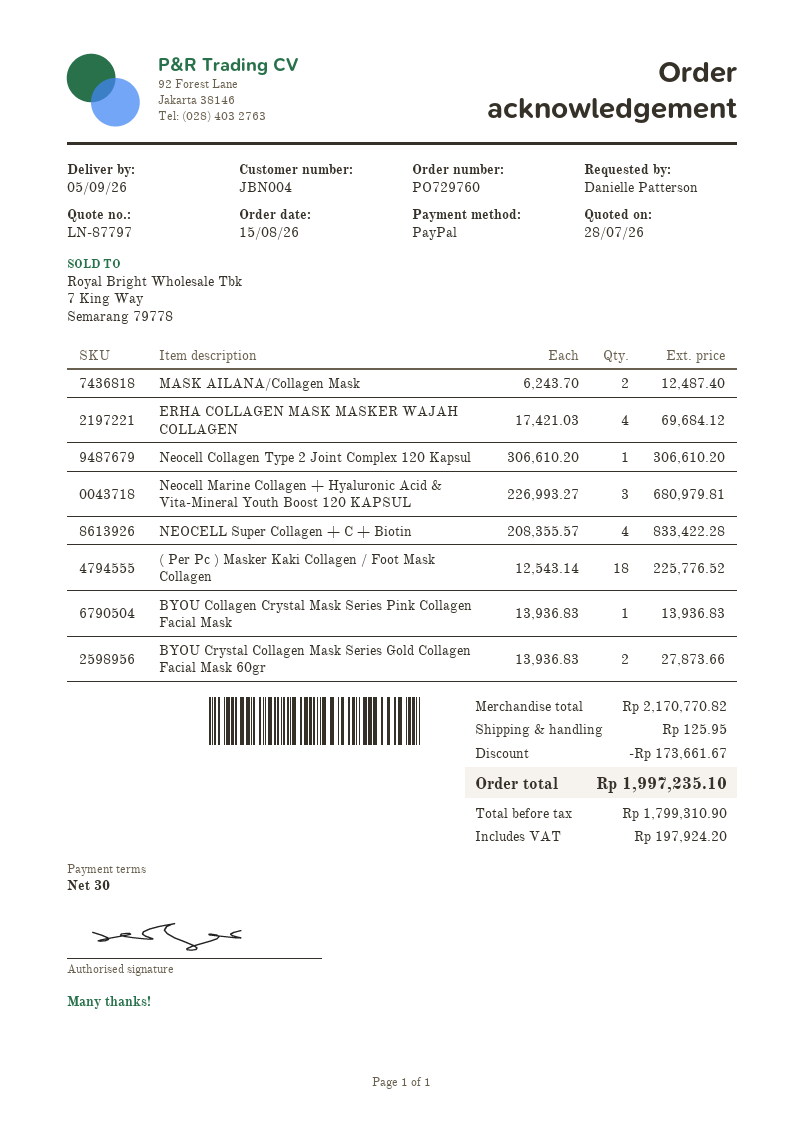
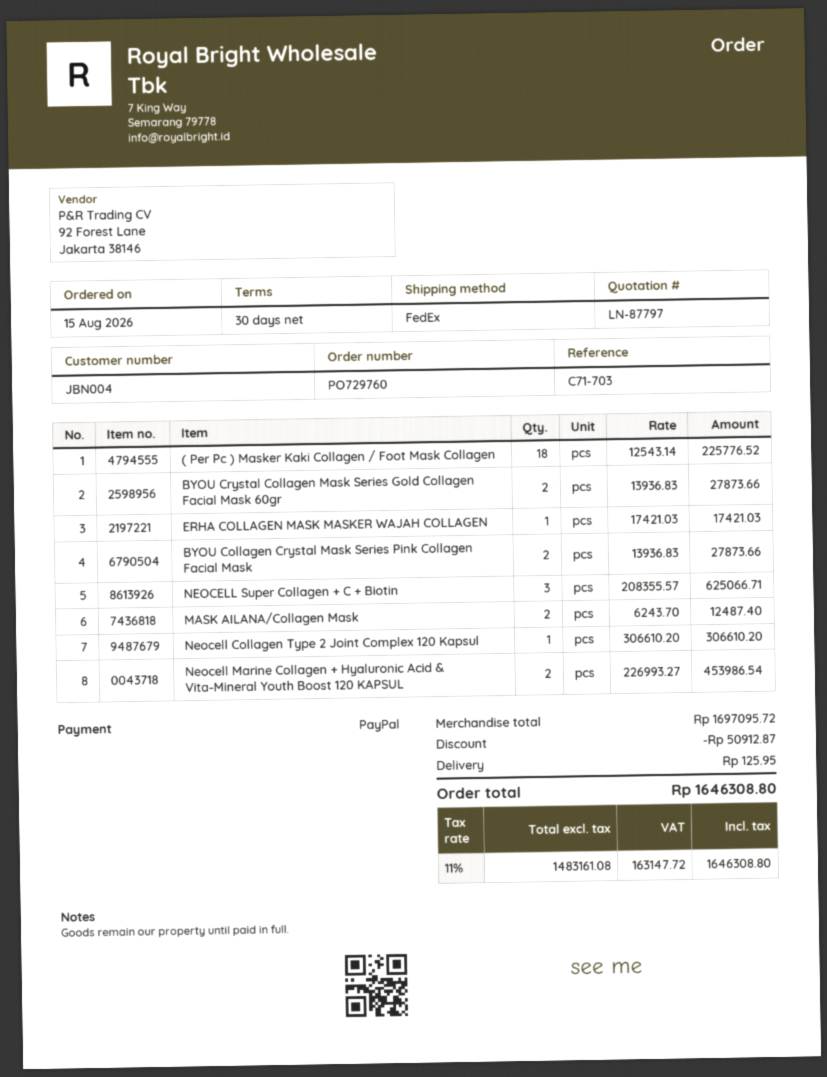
ERHA COLLAGEN MASK MASKER WAJAH COLLAGEN: 4 x 17421.03 = 69684.12 -> 1 x 17421.03 = 17421.03
Neocell Marine Collagen + Hyaluronic Acid & Vita-Mineral Youth Boost 120 KAPSUL: 3 x 226993.27 = 680979.81 -> 2 x 226993.27 = 453986.54
NEOCELL Super Collagen + C + Biotin: 4 x 208355.57 = 833422.28 -> 3 x 208355.57 = 625066.71
BYOU Collagen Crystal Mask Series Pink Collagen Facial Mask: 1 x 13936.83 = 13936.83 -> 2 x 13936.83 = 27873.66
subtotal: 2170770.82 -> 1697095.72
discount: 173661.67 -> 50912.87
net: 1799310.90 -> 1483161.08
tax: 197924.20 -> 163147.72
total: 1997235.10 -> 1646308.80

